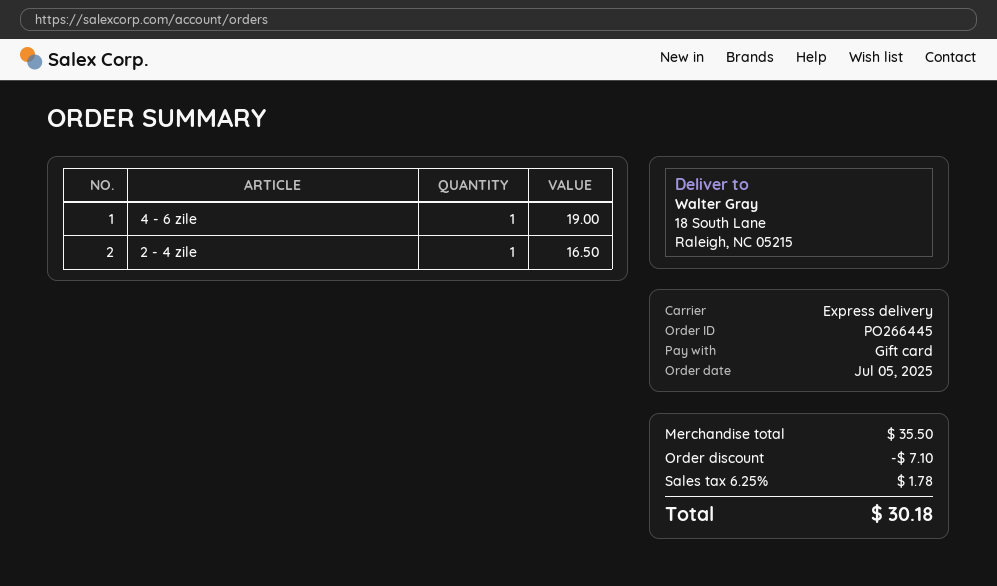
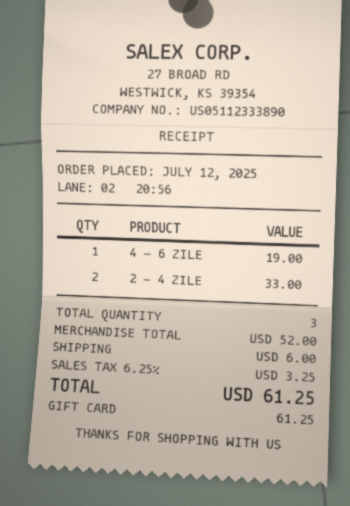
order date: 2025-07-05 -> 2025-07-12
2 - 4 zile: 1 for 16.50 -> 2 for 33.00
subtotal: 35.50 -> 52.00
discount: 7.10 -> none
shipping: none -> 6.00
tax: 6.25% = 1.78 -> 6.25% = 3.25
total: 30.18 -> 61.25

